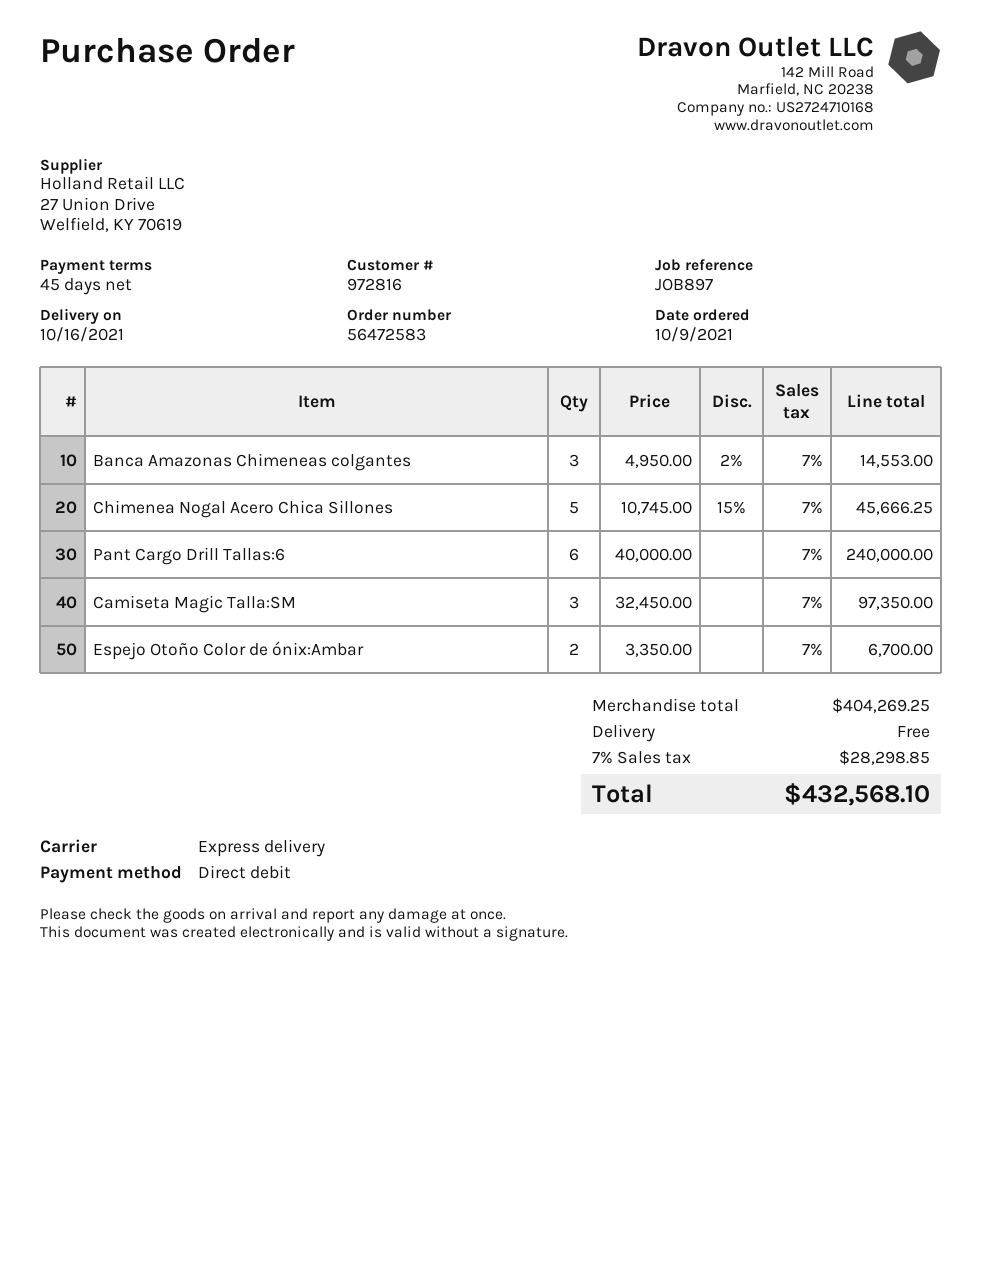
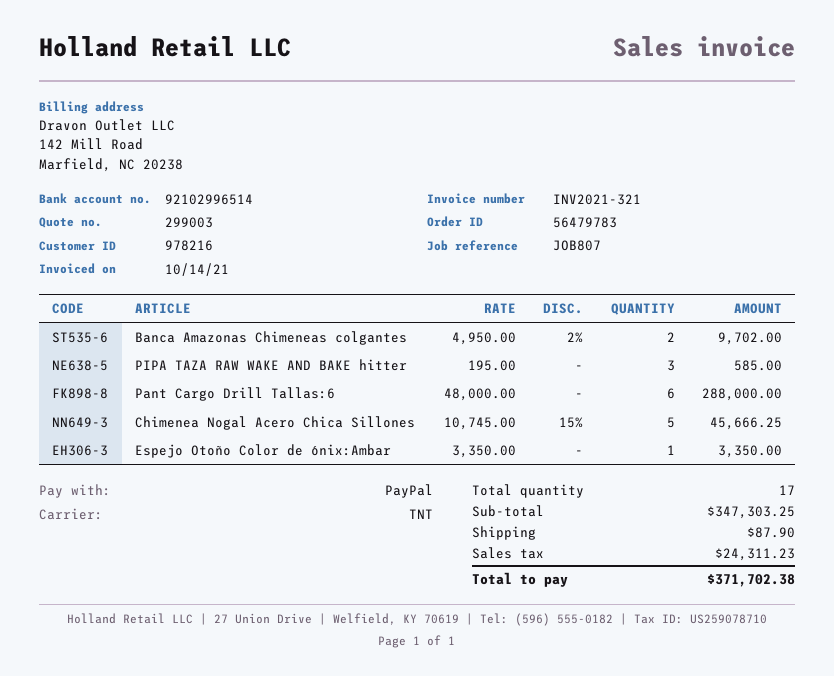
order number: 56472583 -> 56479783
customer number: 972816 -> 978216
reference: JOB897 -> JOB807
payment method: direct debit -> PayPal
shipping method: express -> TNT
Banca Amazonas Chimeneas colgantes: 3 x 4950.00 - 2% = 14553.00 -> 2 x 4950.00 - 2% = 9702.00
Pant Cargo Drill Tallas:6: 6 x 40000.00 = 240000.00 -> 6 x 48000.00 = 288000.00
Camiseta Magic Talla:SM: 3 x 32450.00 = 97350.00 -> none
Espejo Otoño Color de ónix:Ambar: 2 x 3350.00 = 6700.00 -> 1 x 3350.00 = 3350.00
PIPA TAZA RAW WAKE AND BAKE hitter: none -> 3 x 195.00 = 585.00
subtotal: 404269.25 -> 347303.25
shipping: 0.00 -> 87.90
tax: 28298.85 -> 24311.23
total: 432568.10 -> 371702.38

